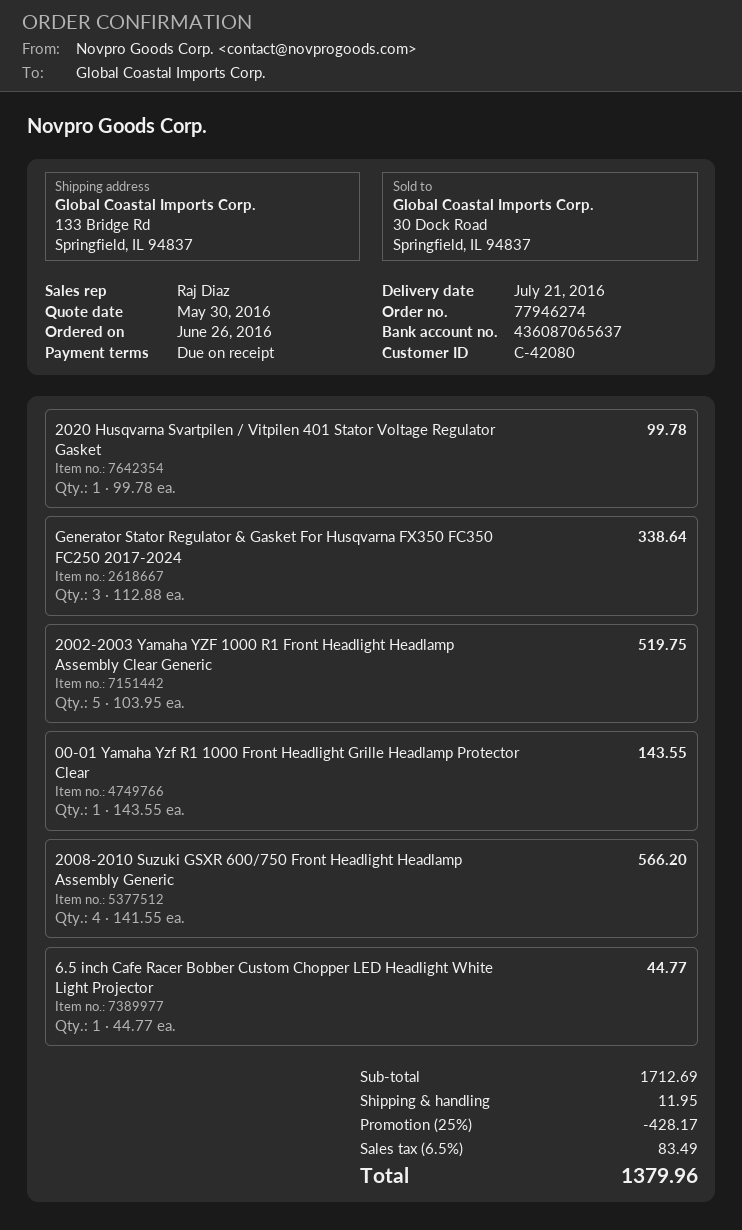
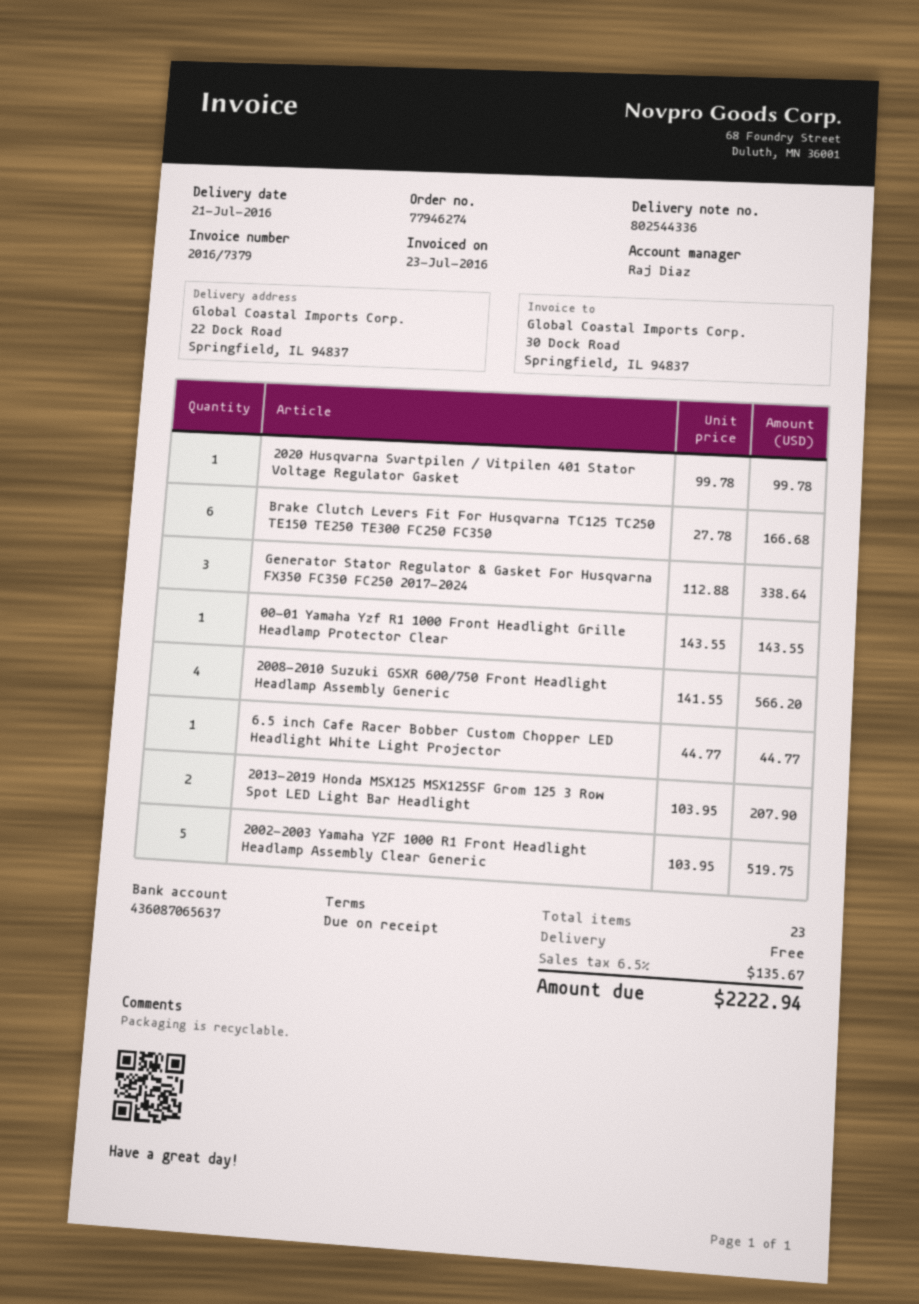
ship to: 133 Bridge Rd, Springfield, IL 94837 -> 22 Dock Road, Springfield, IL 94837
Brake Clutch Levers Fit For Husqvarna TC125 TC250 TE150 TE250 TE300 FC250 FC350: none -> 6 x 27.78 = 166.68
2013-2019 Honda MSX125 MSX125SF Grom 125 3 Row Spot LED Light Bar Headlight: none -> 2 x 103.95 = 207.90
discount: 25% = 428.17 -> none
shipping: 11.95 -> 0.00
tax: 6.5% = 83.49 -> 6.5% = 135.67
total: 1379.96 -> 2222.94

